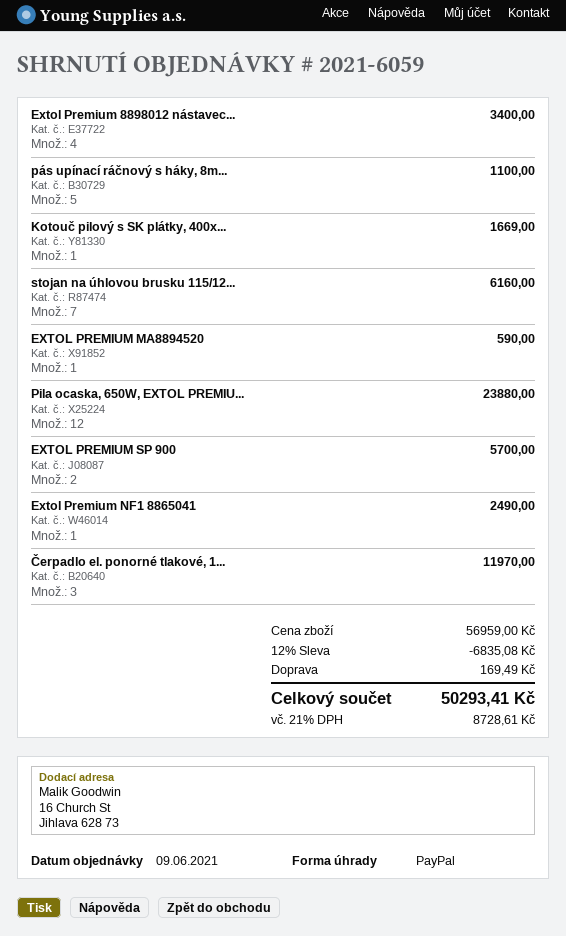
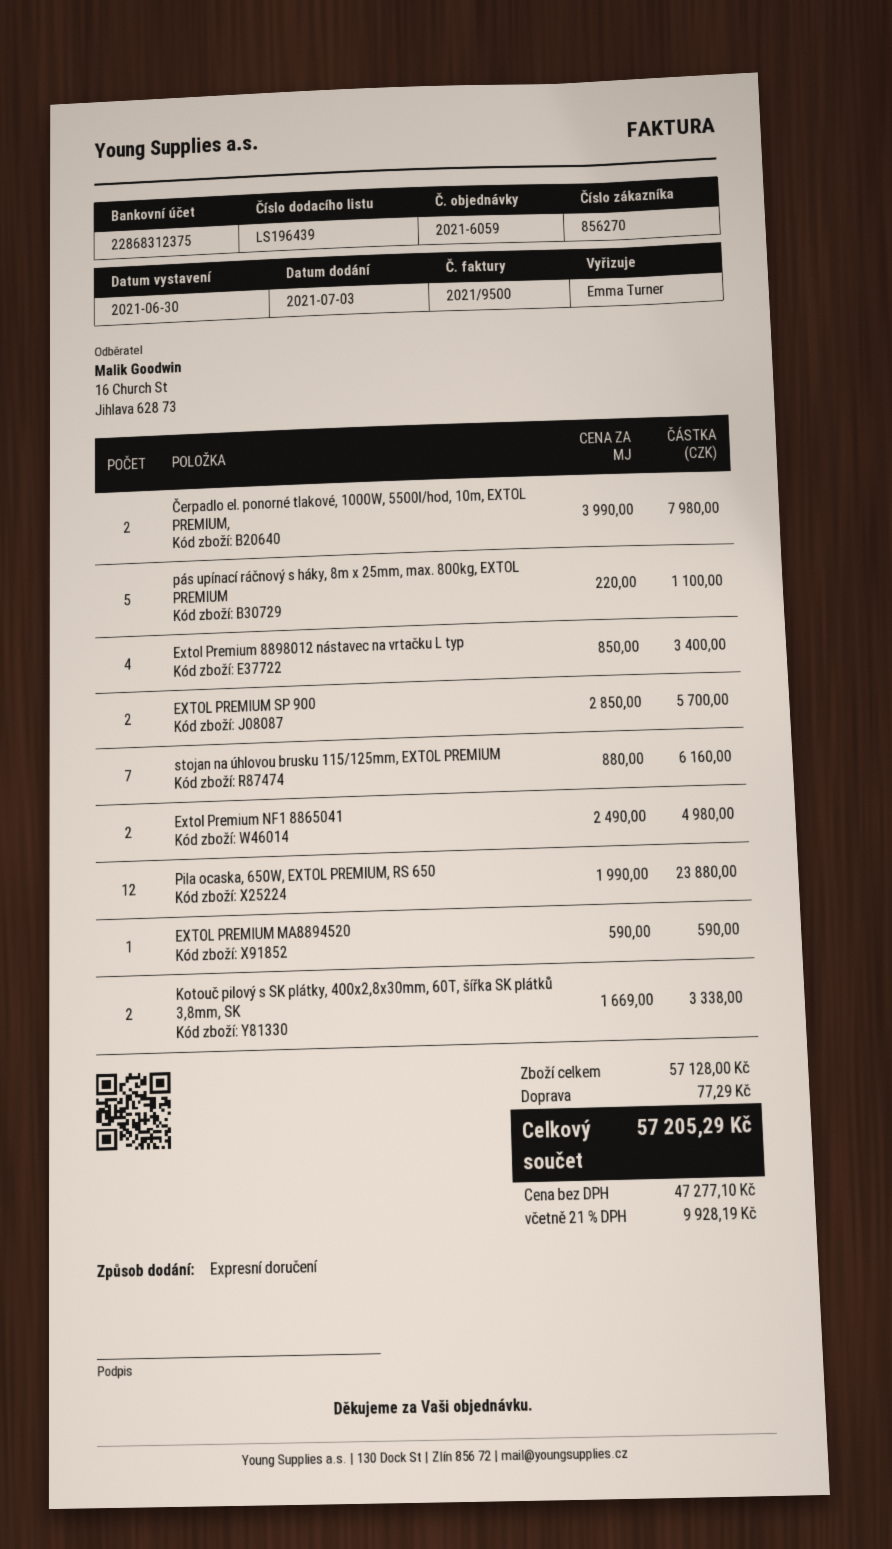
Kotouč pilový s SK plátky, 400x...: 1 for 1669.00 -> 2 for 3338.00
Extol Premium NF1 8865041: 1 for 2490.00 -> 2 for 4980.00
Čerpadlo el. ponorné tlakové, 1...: 3 for 11970.00 -> 2 for 7980.00
subtotal: 56959.00 -> 57128.00
discount: 12% = 6835.08 -> none
shipping: 169.49 -> 77.29
tax: 21% = 8728.61 -> 21% = 9928.19
total: 50293.41 -> 57205.29

